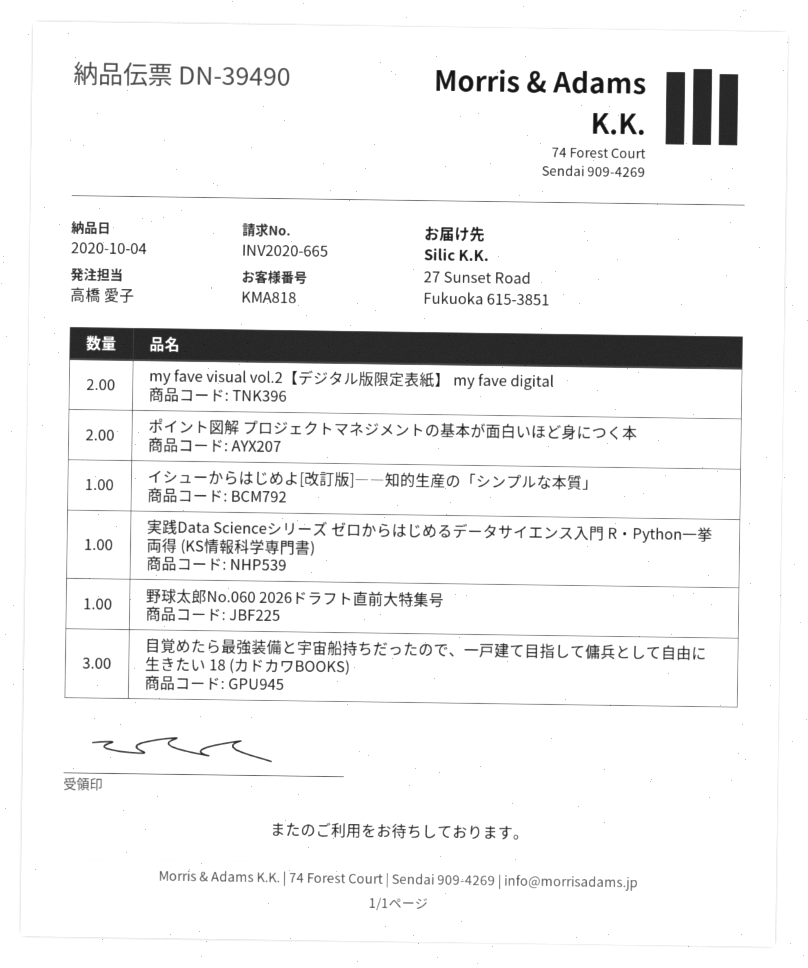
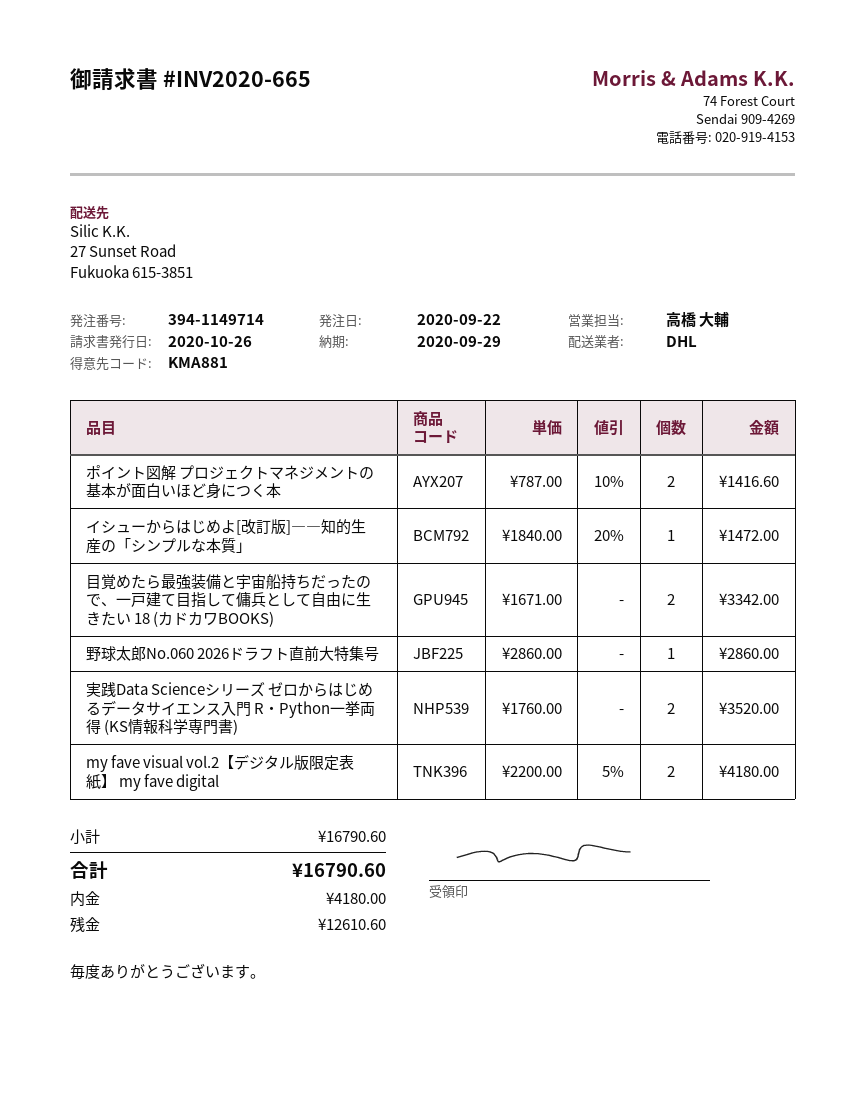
delivery date: 2020-10-04 -> 2020-09-29
customer number: KMA818 -> KMA881
実践Data Scienceシリーズ ゼロからはじめるデータサイエンス入門 R・Python一挙両得 (KS情報科学専門書): 1 -> 2
目覚めたら最強装備と宇宙船持ちだったので、一戸建て目指して傭兵として自由に生きたい 18 (カドカワBOOKS): 3 -> 2

